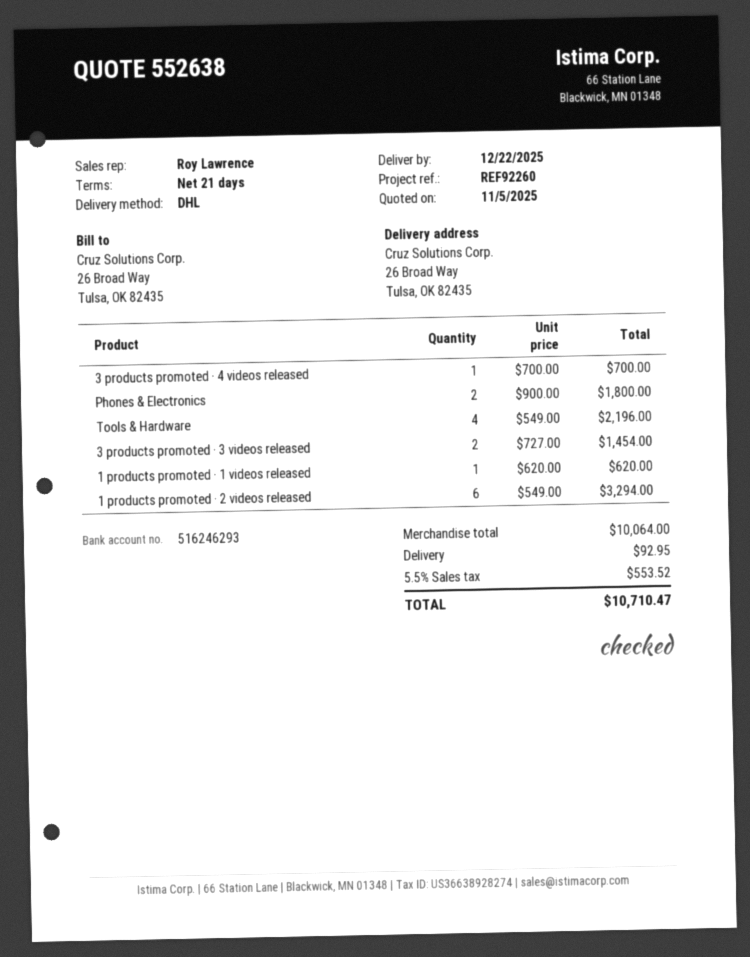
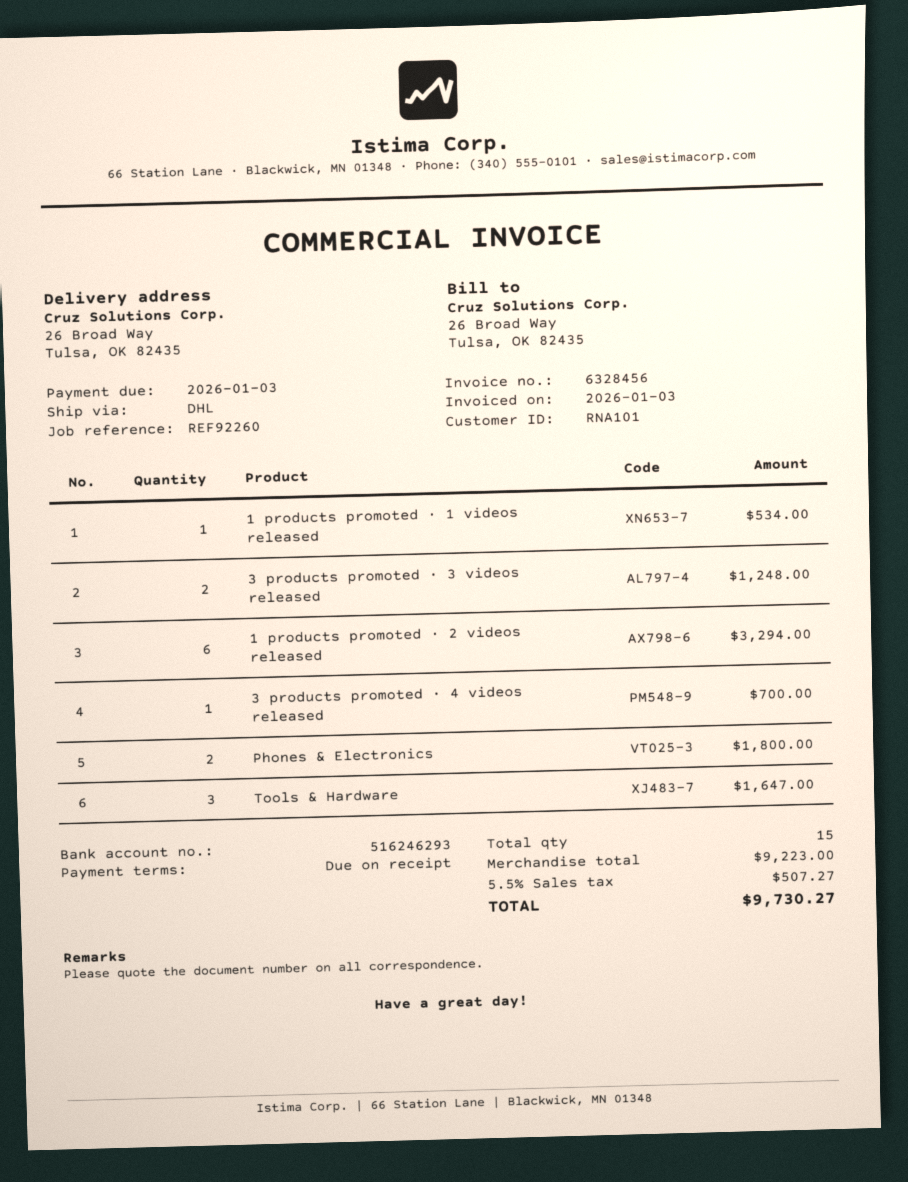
payment terms: 21 days -> on receipt
Tools & Hardware: 4 for 2196.00 -> 3 for 1647.00
3 products promoted · 3 videos released: 2 for 1454.00 -> 2 for 1248.00
1 products promoted · 1 videos released: 1 for 620.00 -> 1 for 534.00
subtotal: 10064.00 -> 9223.00
shipping: 92.95 -> none
tax: 5.5% = 553.52 -> 5.5% = 507.27
total: 10710.47 -> 9730.27

